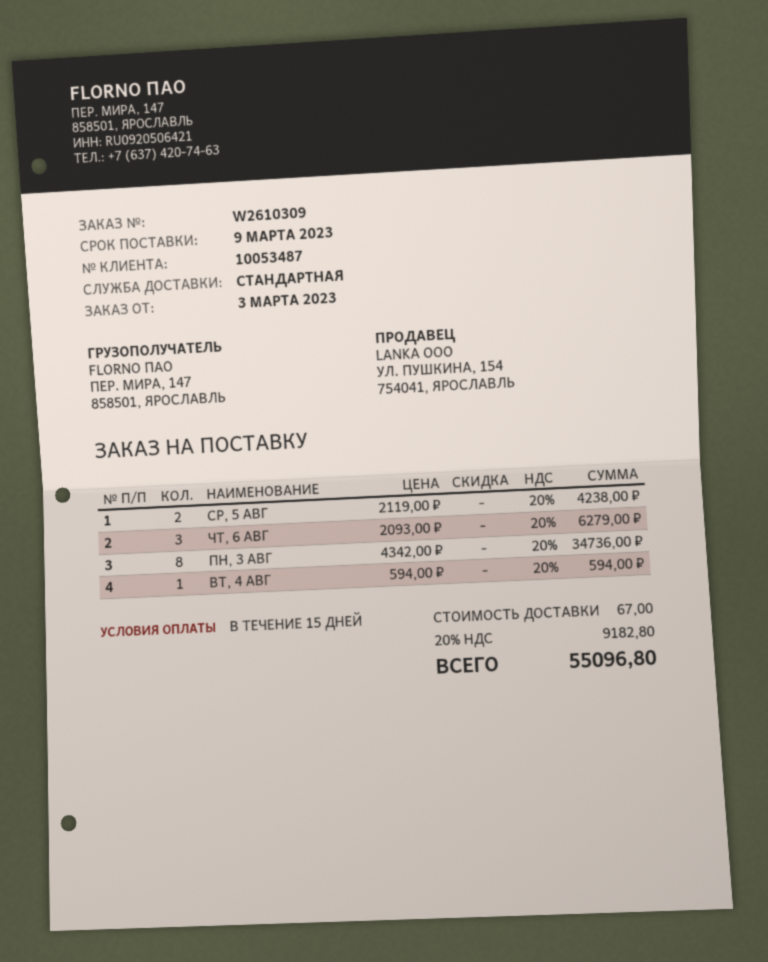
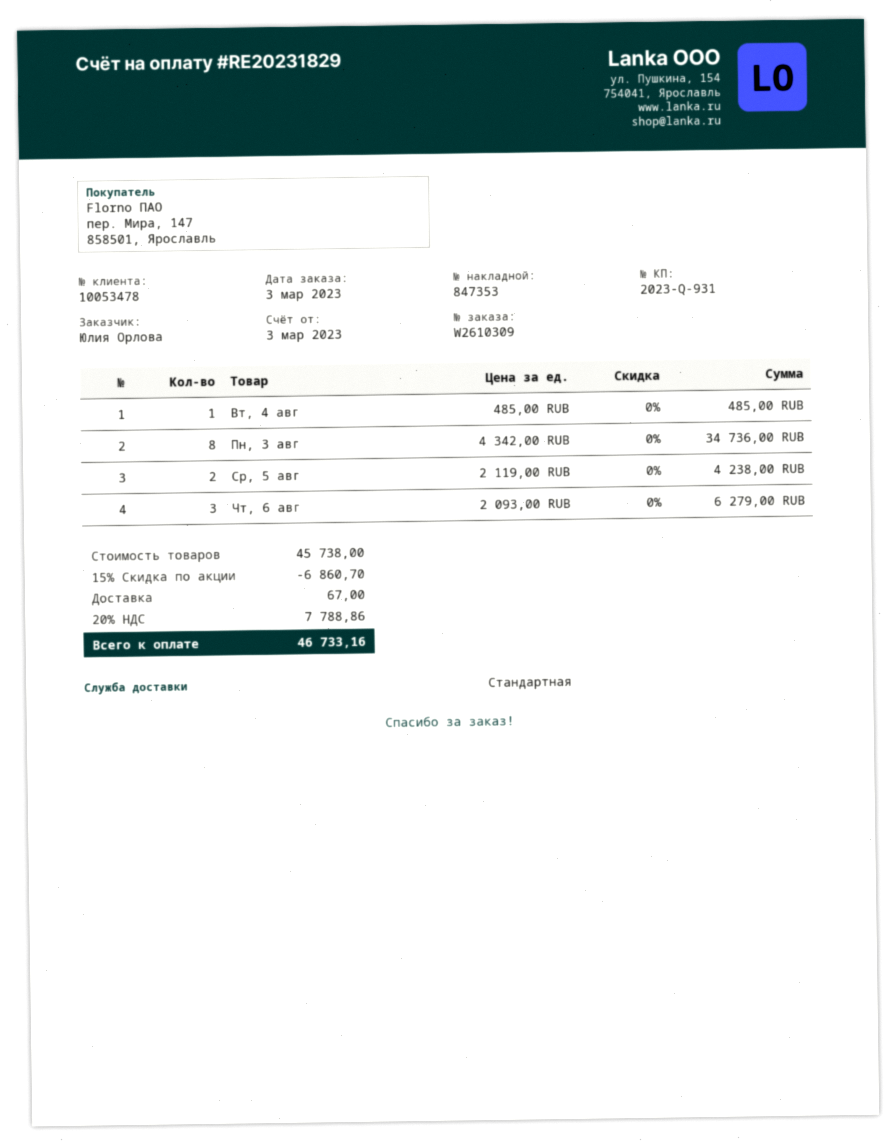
customer number: 10053487 -> 10053478
ВТ, 4 АВГ: 1 x 594.00 = 594.00 -> 1 x 485.00 = 485.00
discount: none -> 15% = 6860.70
tax: 20% = 9182.80 -> 20% = 7788.86
total: 55096.80 -> 46733.16

